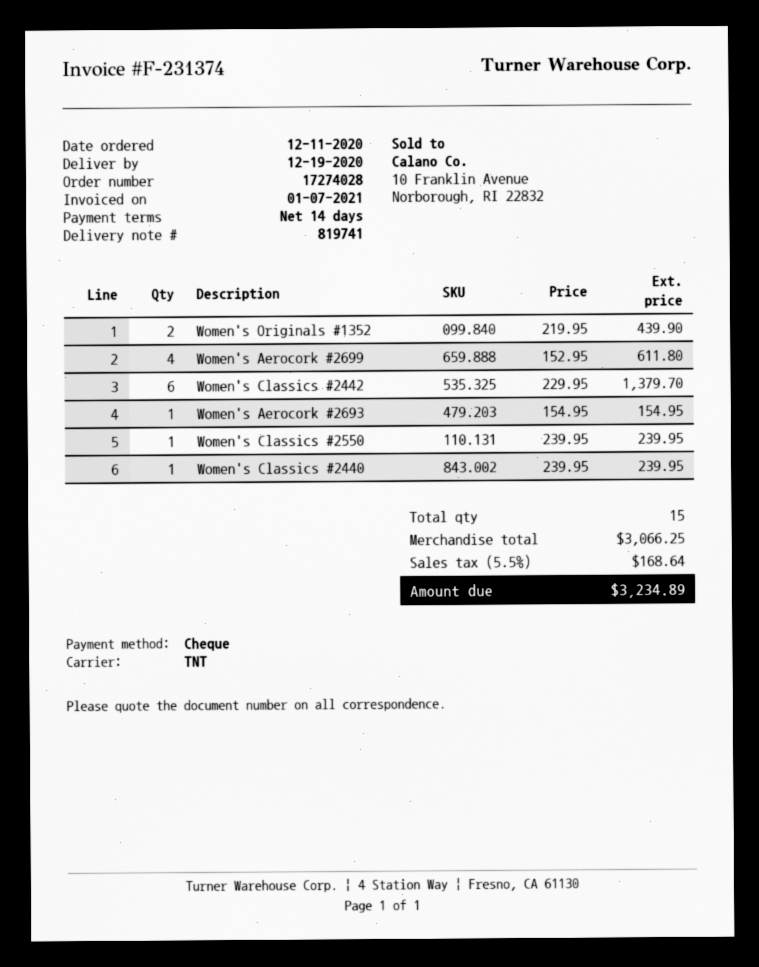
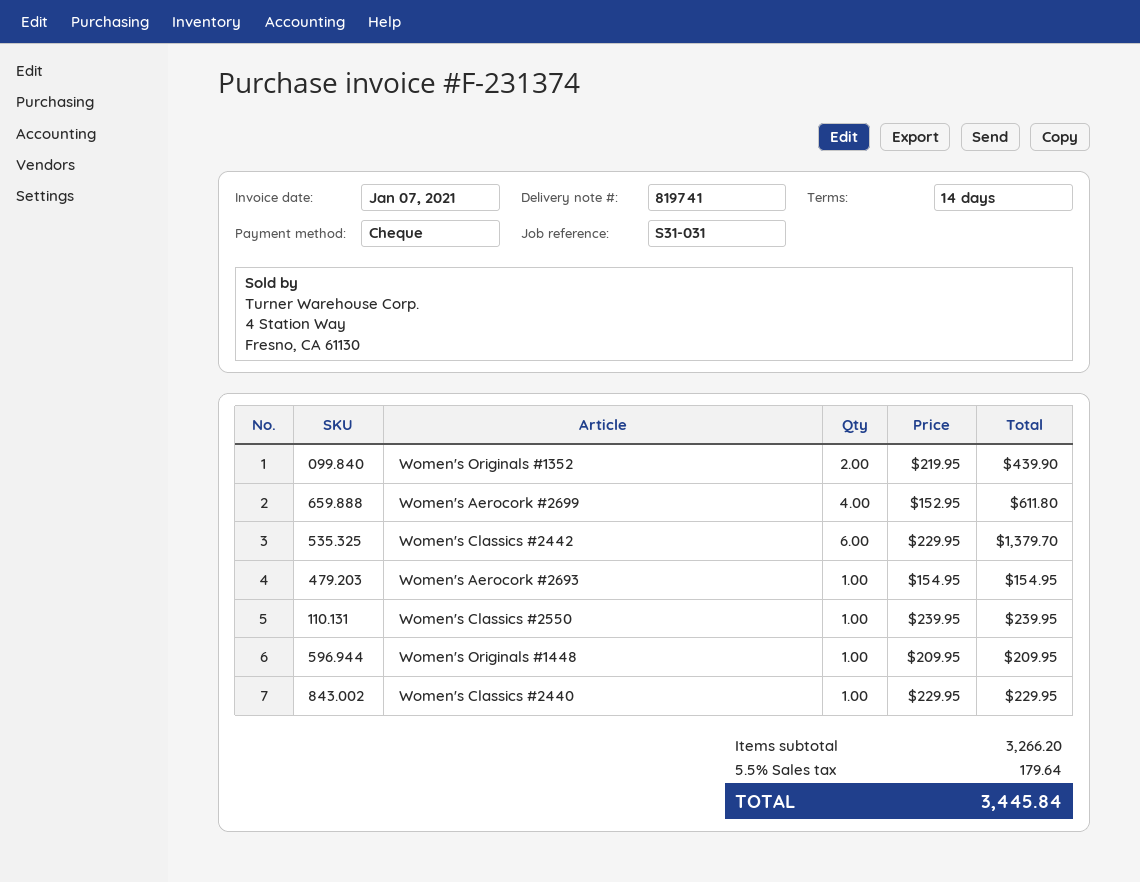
Women's Classics #2440: 1 x 239.95 = 239.95 -> 1 x 229.95 = 229.95
Women's Originals #1448: none -> 1 x 209.95 = 209.95
subtotal: 3066.25 -> 3266.20
tax: 5.5% = 168.64 -> 5.5% = 179.64
total: 3234.89 -> 3445.84

